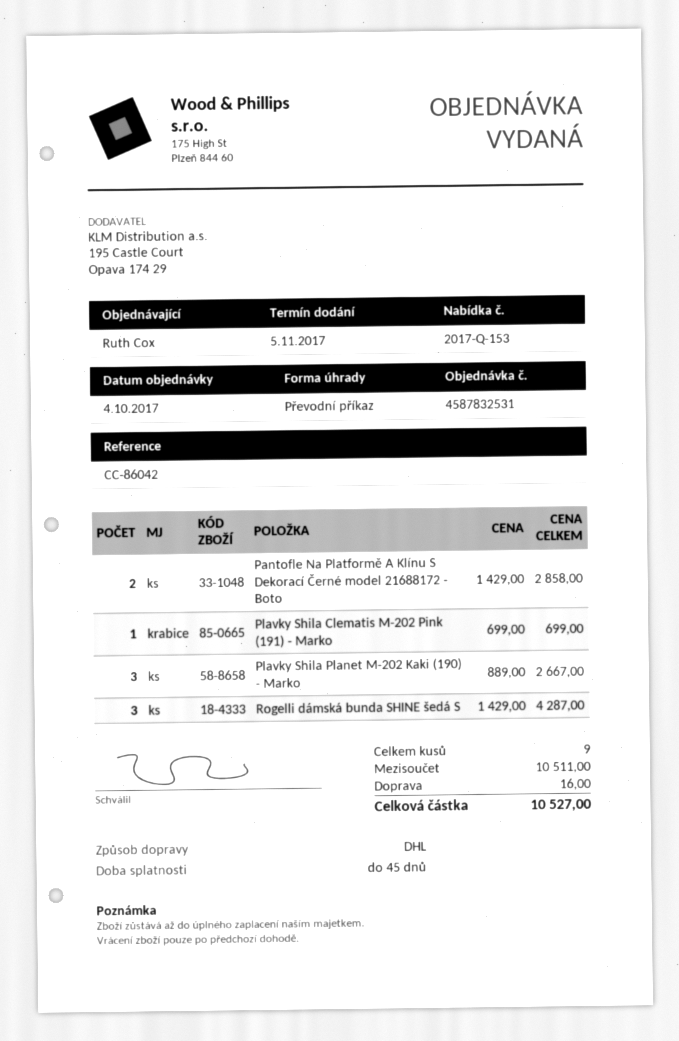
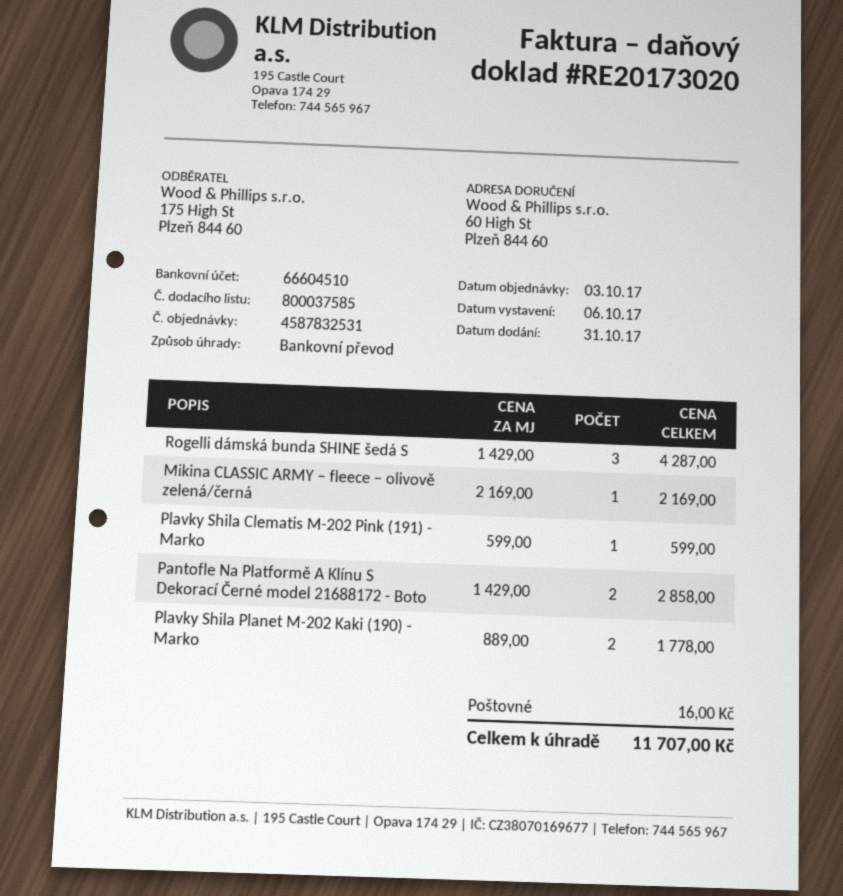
order date: 2017-10-04 -> 2017-10-03
delivery date: 2017-11-05 -> 2017-10-31
Plavky Shila Clematis M-202 Pink (191) - Marko: 1 x 699.00 = 699.00 -> 1 x 599.00 = 599.00
Plavky Shila Planet M-202 Kaki (190) - Marko: 3 x 889.00 = 2667.00 -> 2 x 889.00 = 1778.00
Mikina CLASSIC ARMY – fleece – olivově zelená/černá: none -> 1 x 2169.00 = 2169.00
total: 10527.00 -> 11707.00

